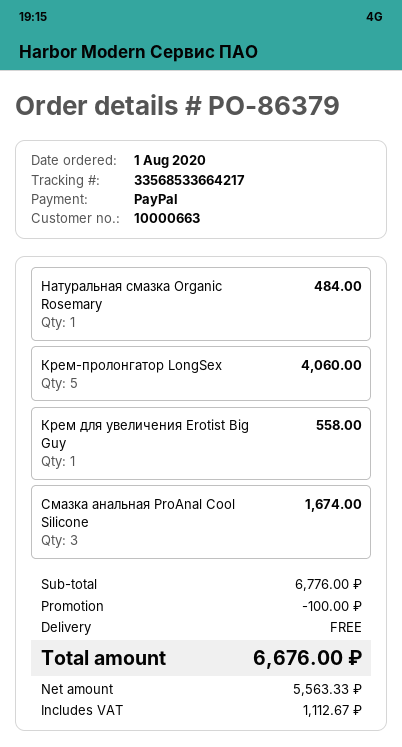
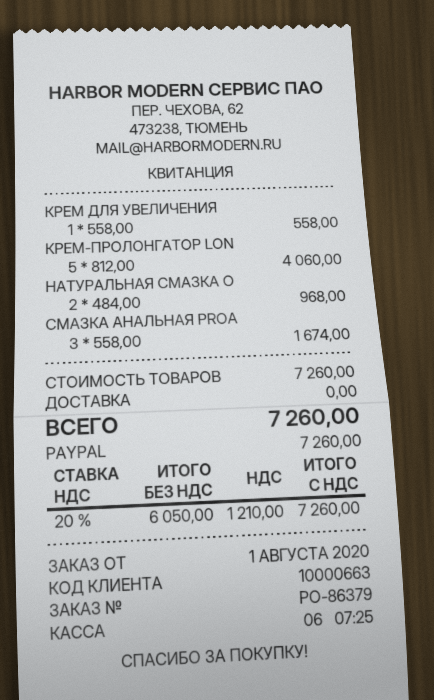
Натуральная смазка Organic Rosemary: 1 for 484.00 -> 2 for 968.00
subtotal: 6776.00 -> 7260.00
discount: 100.00 -> none
net: 5563.33 -> 6050.00
tax: 1112.67 -> 1210.00
total: 6676.00 -> 7260.00

